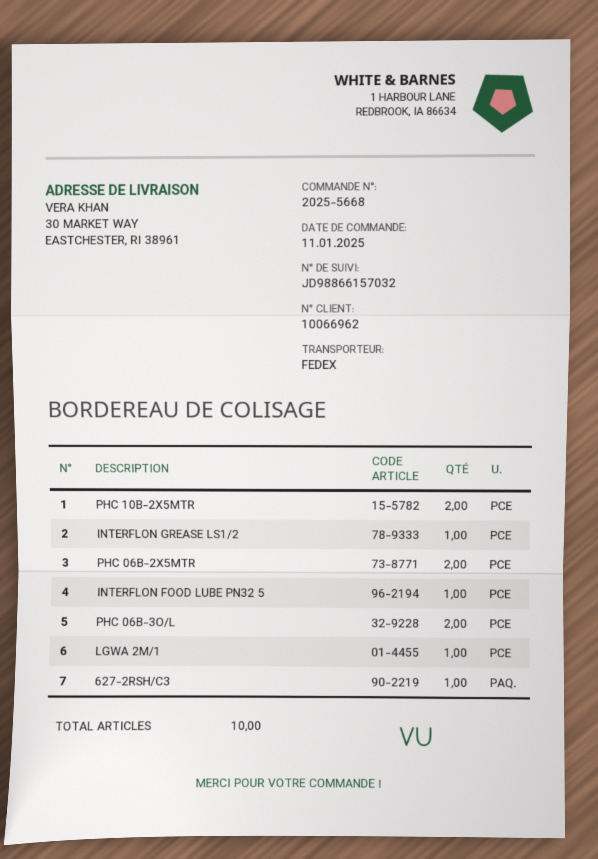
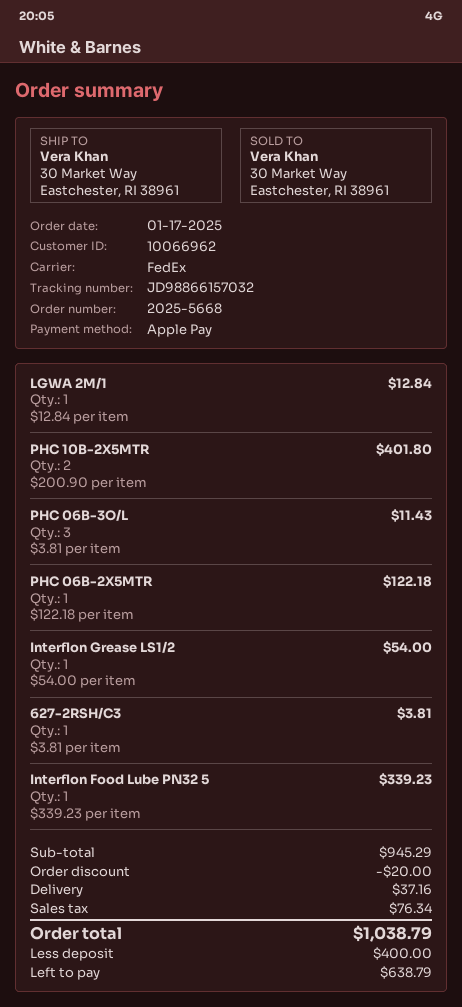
order date: 2025-01-11 -> 2025-01-17
PHC 06B-2X5MTR: 2 -> 1
PHC 06B-3O/L: 2 -> 3

